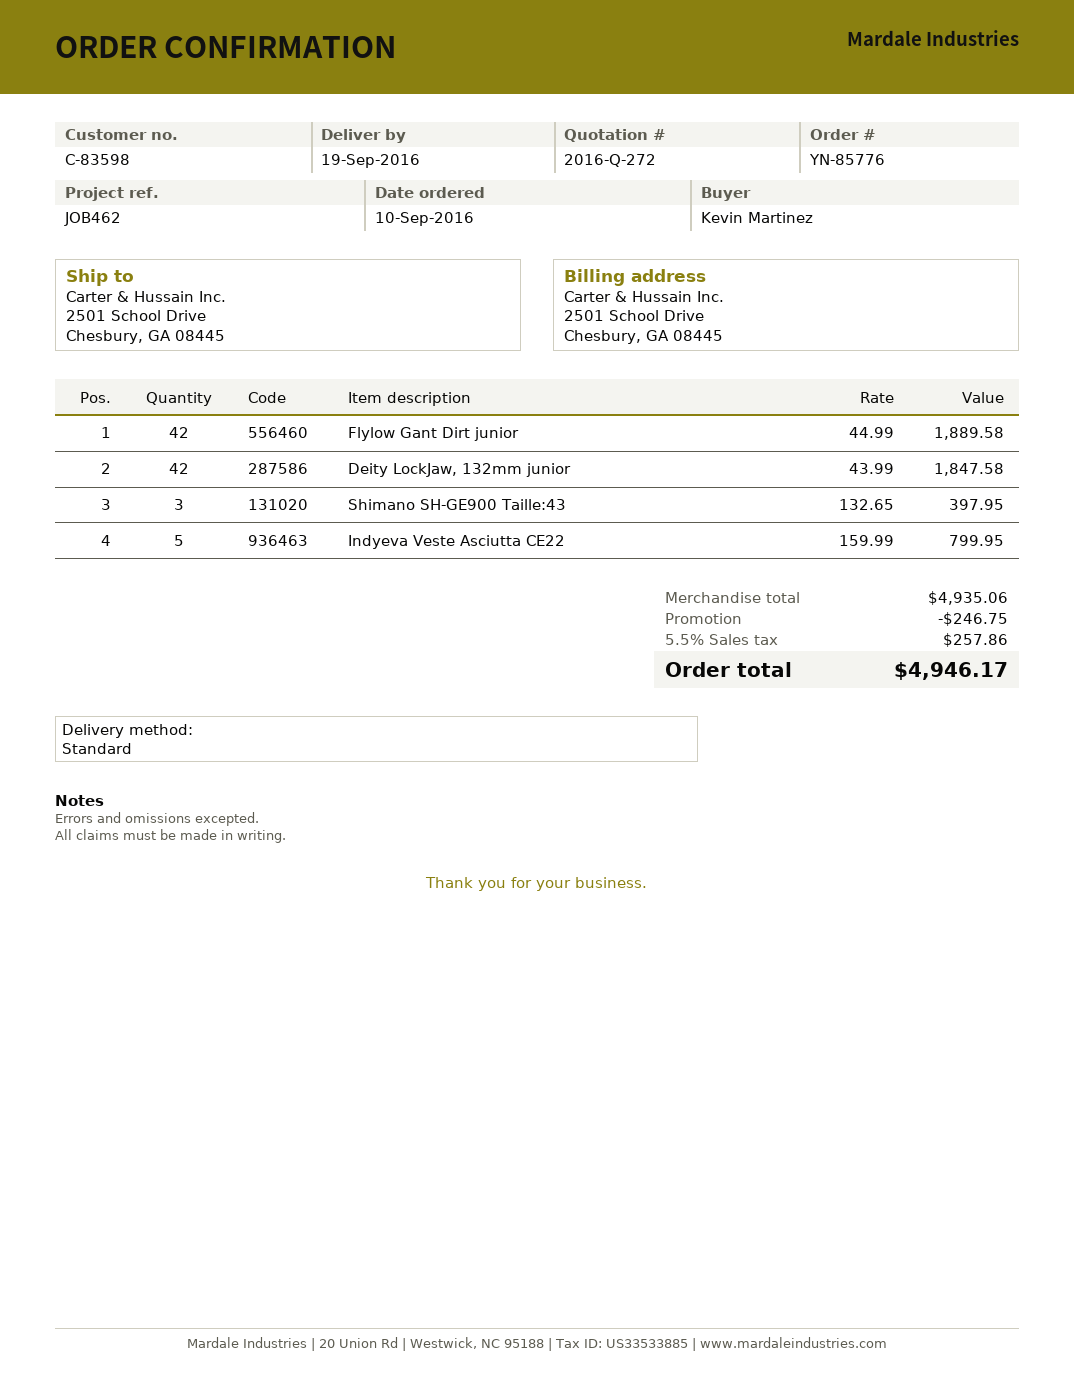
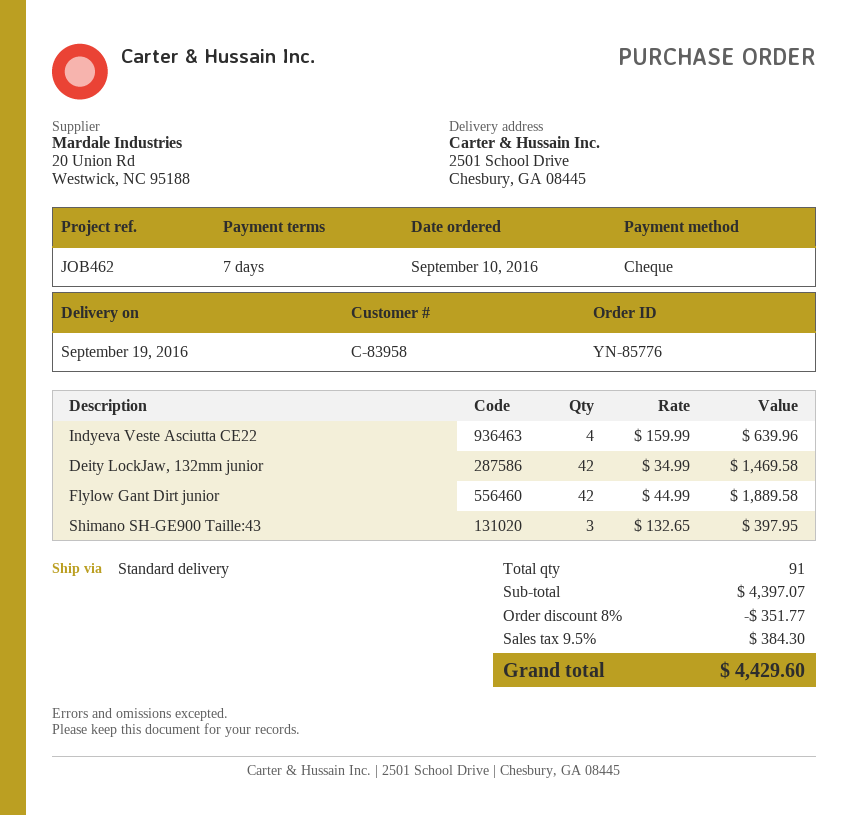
customer number: C-83598 -> C-83958
Deity LockJaw, 132mm junior: 42 x 43.99 = 1847.58 -> 42 x 34.99 = 1469.58
Indyeva Veste Asciutta CE22: 5 x 159.99 = 799.95 -> 4 x 159.99 = 639.96
subtotal: 4935.06 -> 4397.07
discount: 246.75 -> 351.77
tax: 5.5% = 257.86 -> 9.5% = 384.30
total: 4946.17 -> 4429.60

